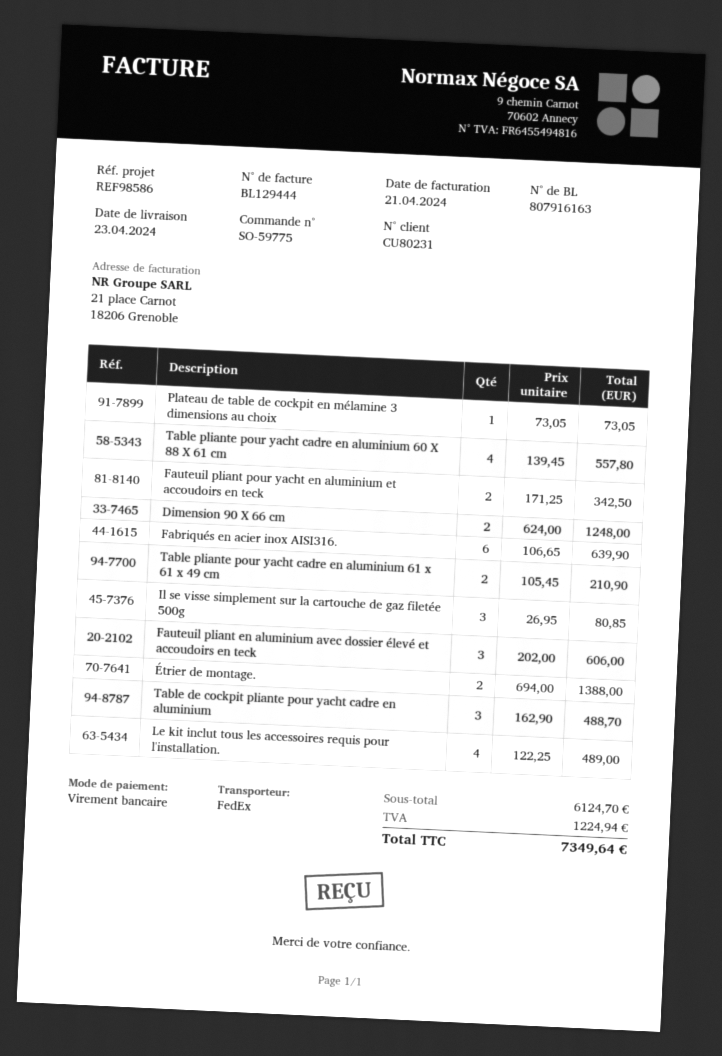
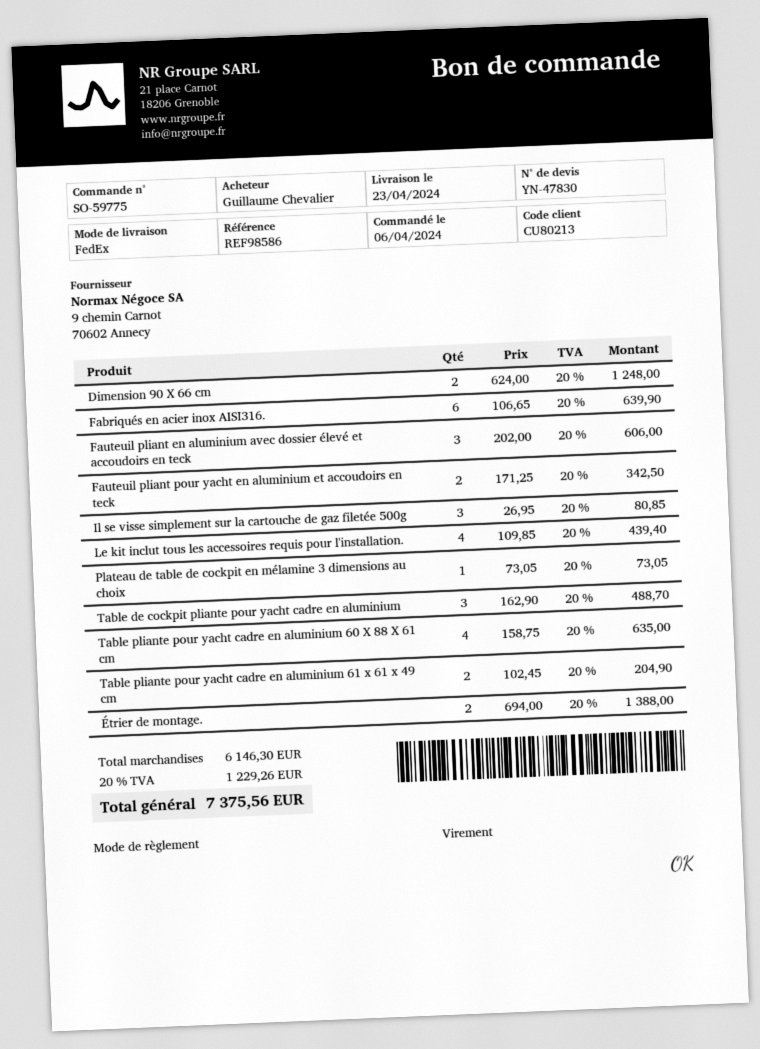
customer number: CU80231 -> CU80213
Table pliante pour yacht cadre en aluminium 60 X 88 X 61 cm: 4 x 139.45 = 557.80 -> 4 x 158.75 = 635.00
Table pliante pour yacht cadre en aluminium 61 x 61 x 49 cm: 2 x 105.45 = 210.90 -> 2 x 102.45 = 204.90
Le kit inclut tous les accessoires requis pour l'installation.: 4 x 122.25 = 489.00 -> 4 x 109.85 = 439.40
subtotal: 6124.70 -> 6146.30
tax: 1224.94 -> 1229.26
total: 7349.64 -> 7375.56

